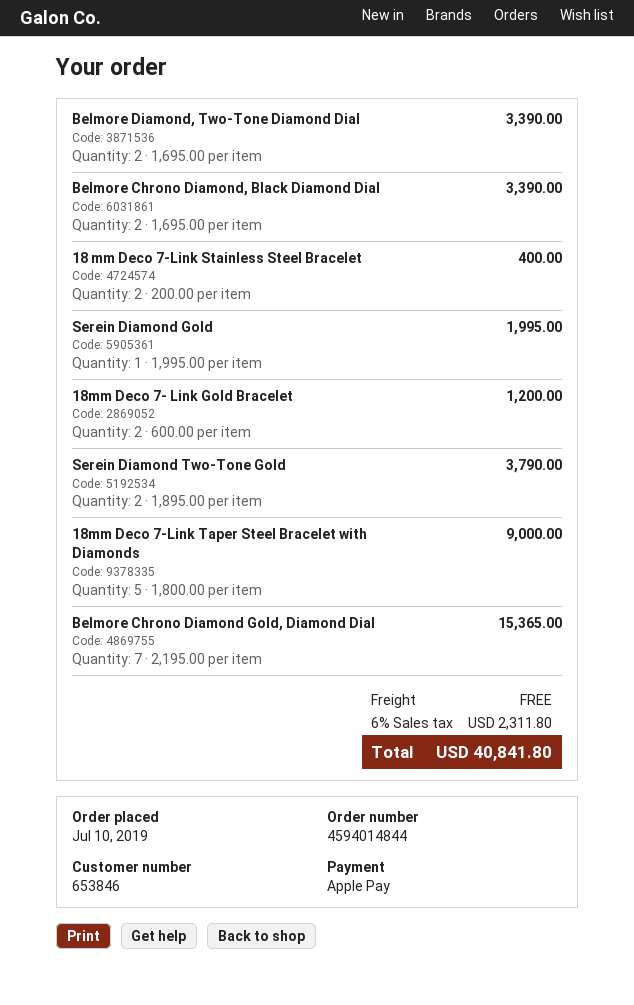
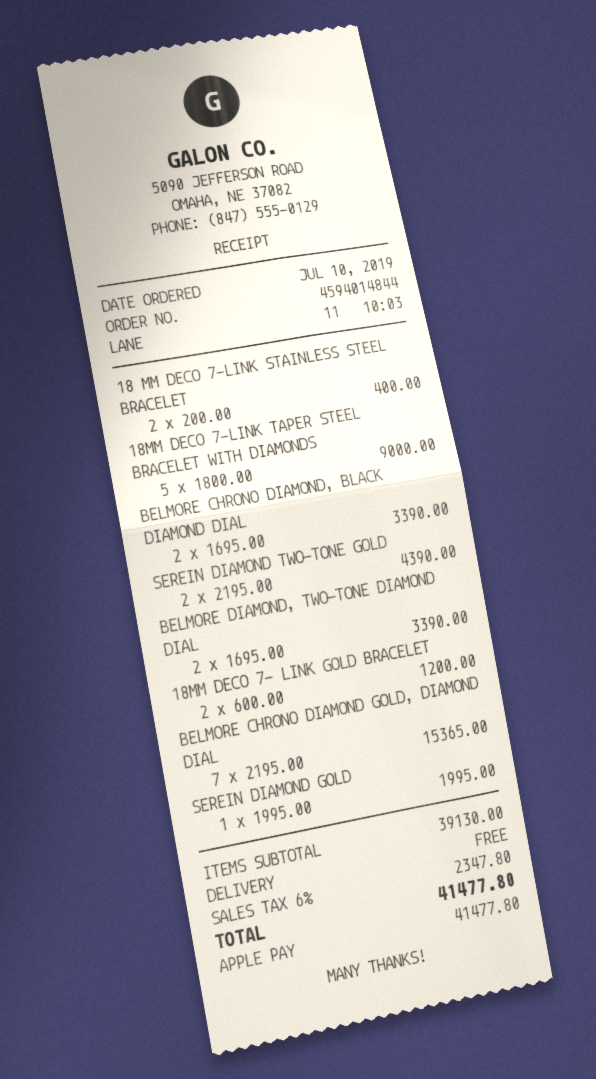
Serein Diamond Two-Tone Gold: 2 x 1895.00 = 3790.00 -> 2 x 2195.00 = 4390.00
tax: 6% = 2311.80 -> 6% = 2347.80
total: 40841.80 -> 41477.80

